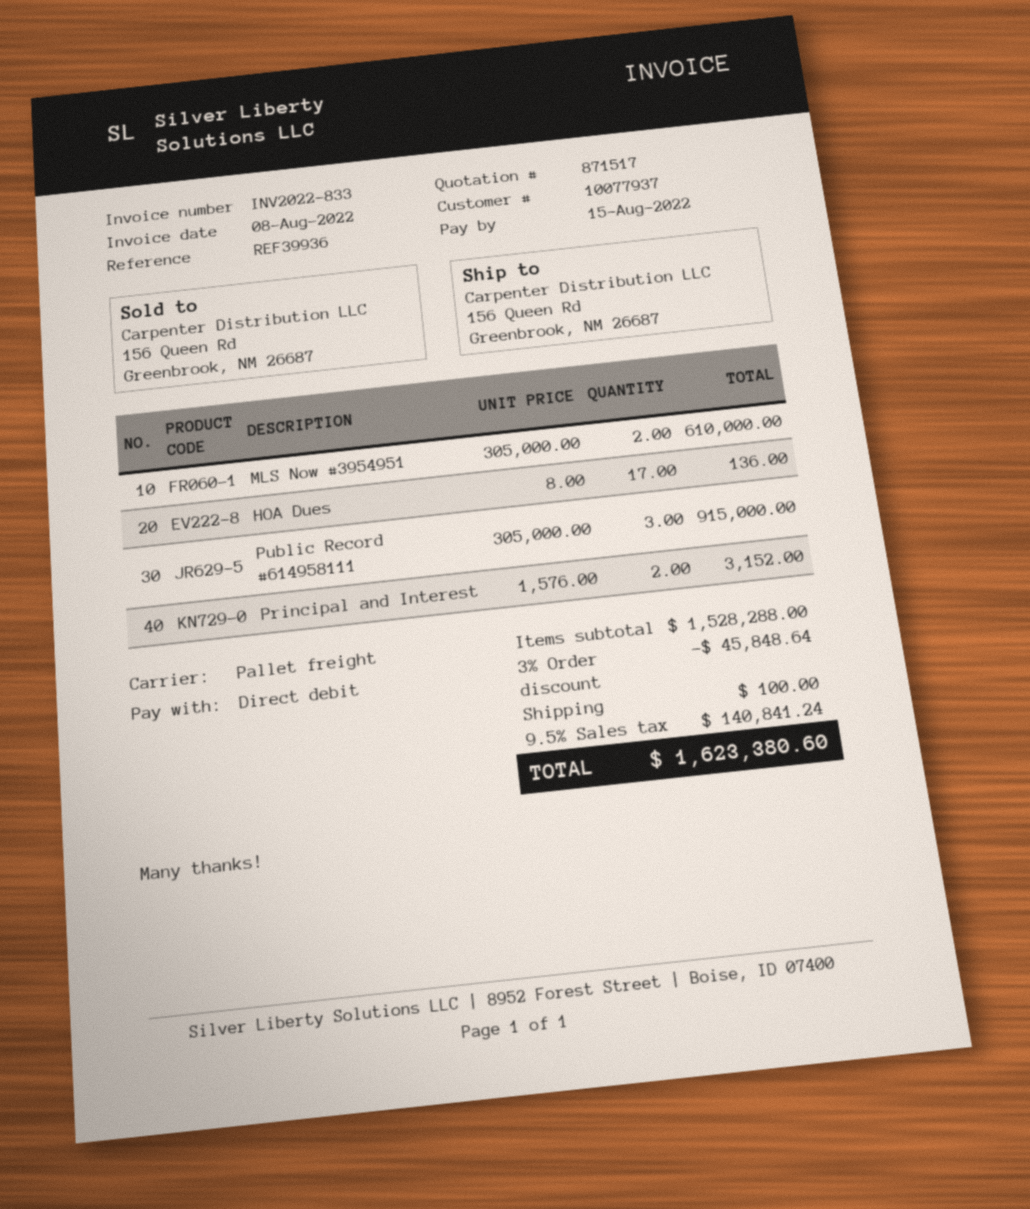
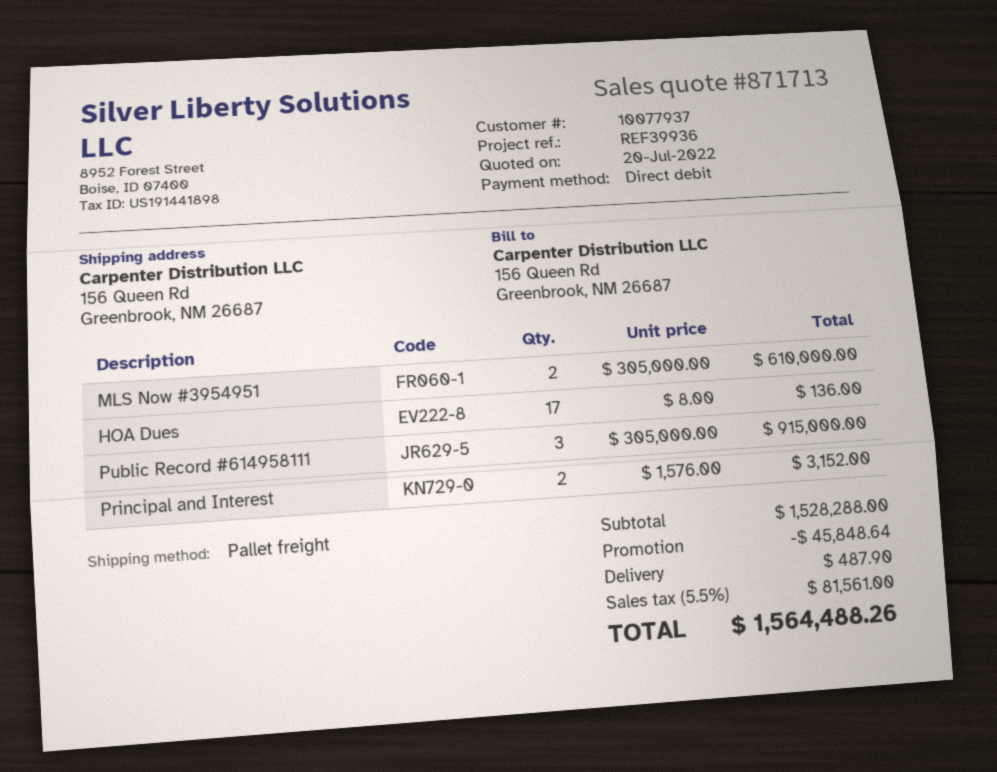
quote number: 871517 -> 871713
shipping: 100.00 -> 487.90
tax: 9.5% = 140841.24 -> 5.5% = 81561.00
total: 1623380.60 -> 1564488.26

